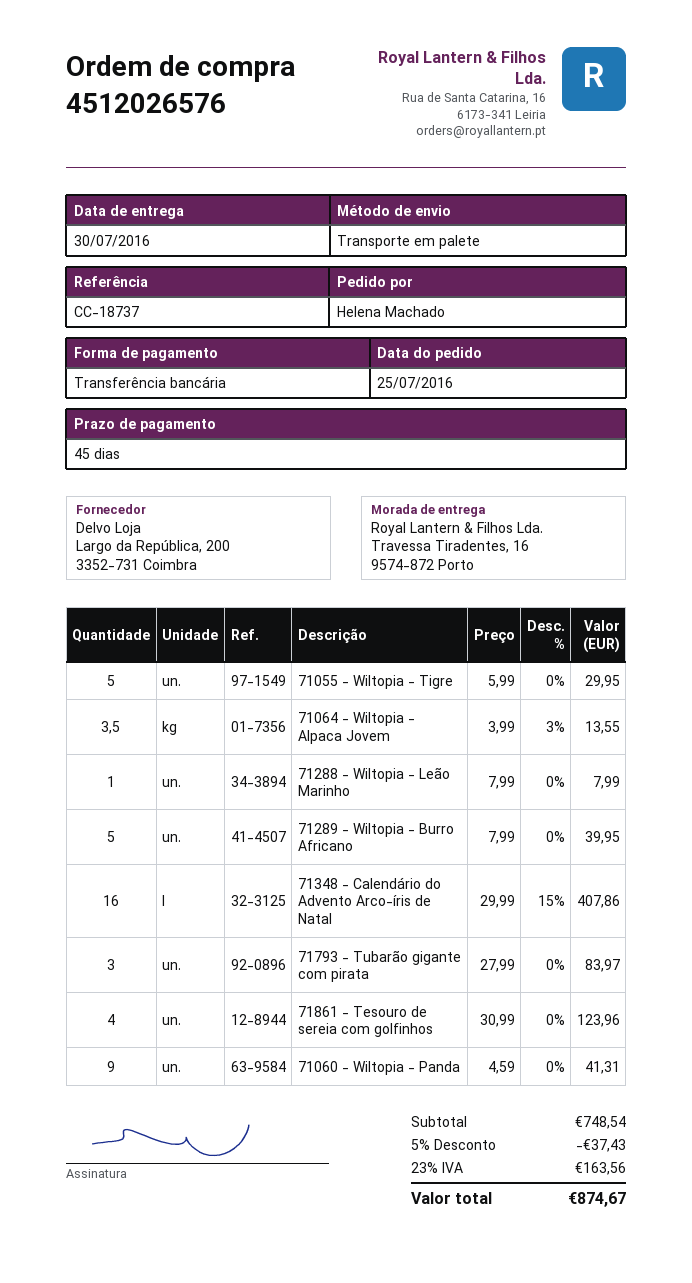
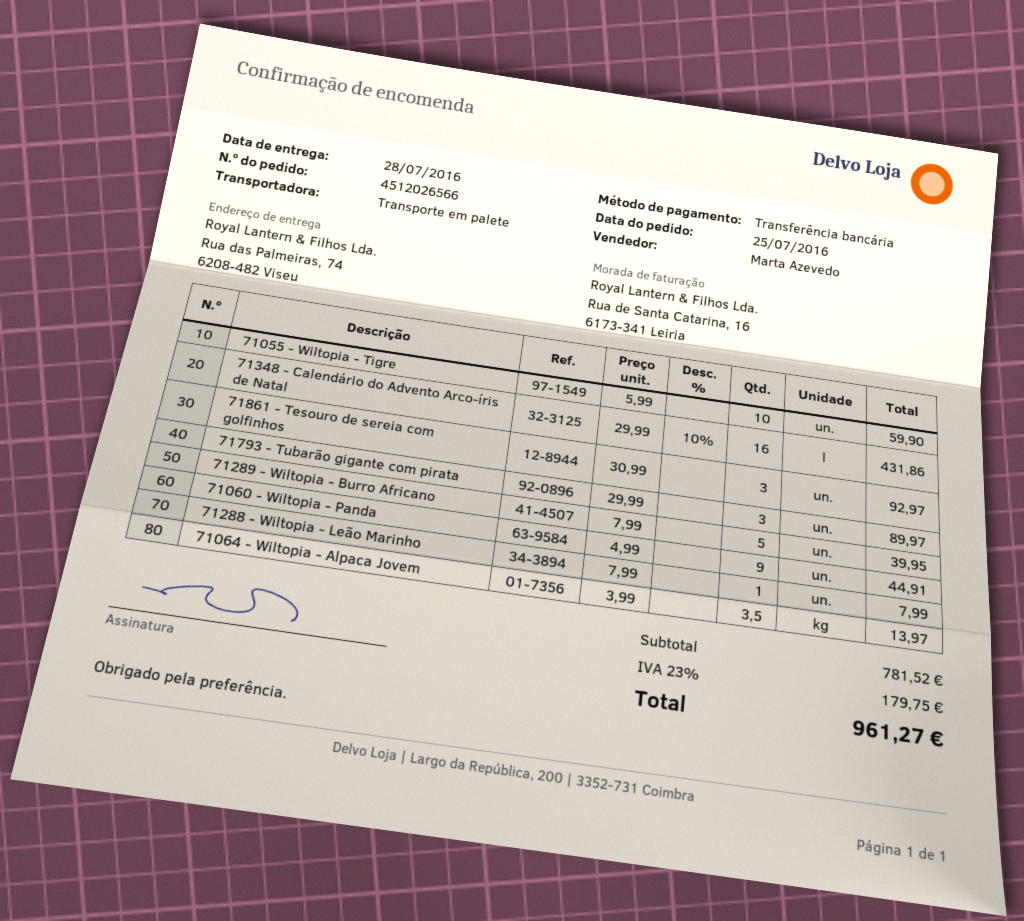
order number: 4512026576 -> 4512026566
delivery date: 2016-07-30 -> 2016-07-28
ship to: Travessa Tiradentes, 16, 9574-872 Porto -> Rua das Palmeiras, 74, 6208-482 Viseu
71055 - Wiltopia - Tigre: 5 x 5.99 = 29.95 -> 10 x 5.99 = 59.90
71064 - Wiltopia - Alpaca Jovem: 3.5 x 3.99 - 3% = 13.55 -> 3.5 x 3.99 = 13.97
71348 - Calendário do Advento Arco-íris de Natal: 16 x 29.99 - 15% = 407.86 -> 16 x 29.99 - 10% = 431.86
71793 - Tubarão gigante com pirata: 3 x 27.99 = 83.97 -> 3 x 29.99 = 89.97
71861 - Tesouro de sereia com golfinhos: 4 x 30.99 = 123.96 -> 3 x 30.99 = 92.97
71060 - Wiltopia - Panda: 9 x 4.59 = 41.31 -> 9 x 4.99 = 44.91
subtotal: 748.54 -> 781.52
discount: 5% = 37.43 -> none
tax: 23% = 163.56 -> 23% = 179.75
total: 874.67 -> 961.27

